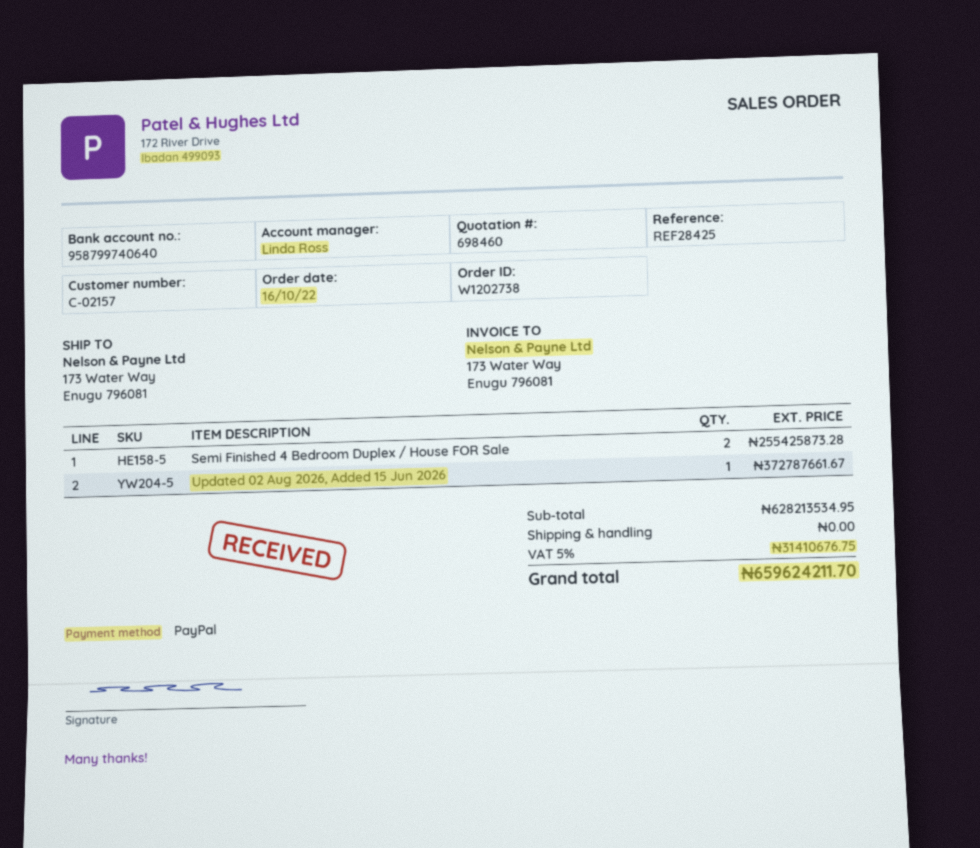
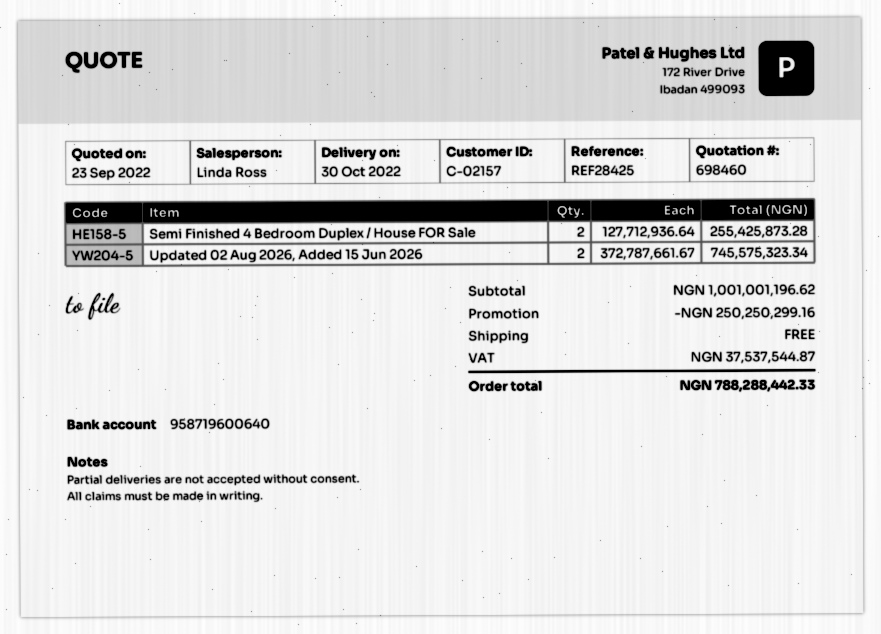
bank account: 958799740640 -> 958719600640
Updated 02 Aug 2026, Added 15 Jun 2026: 1 for 372787661.67 -> 2 for 745575323.34
subtotal: 628213534.95 -> 1001001196.62
discount: none -> 250250299.16
tax: 31410676.75 -> 37537544.87
total: 659624211.70 -> 788288442.33

